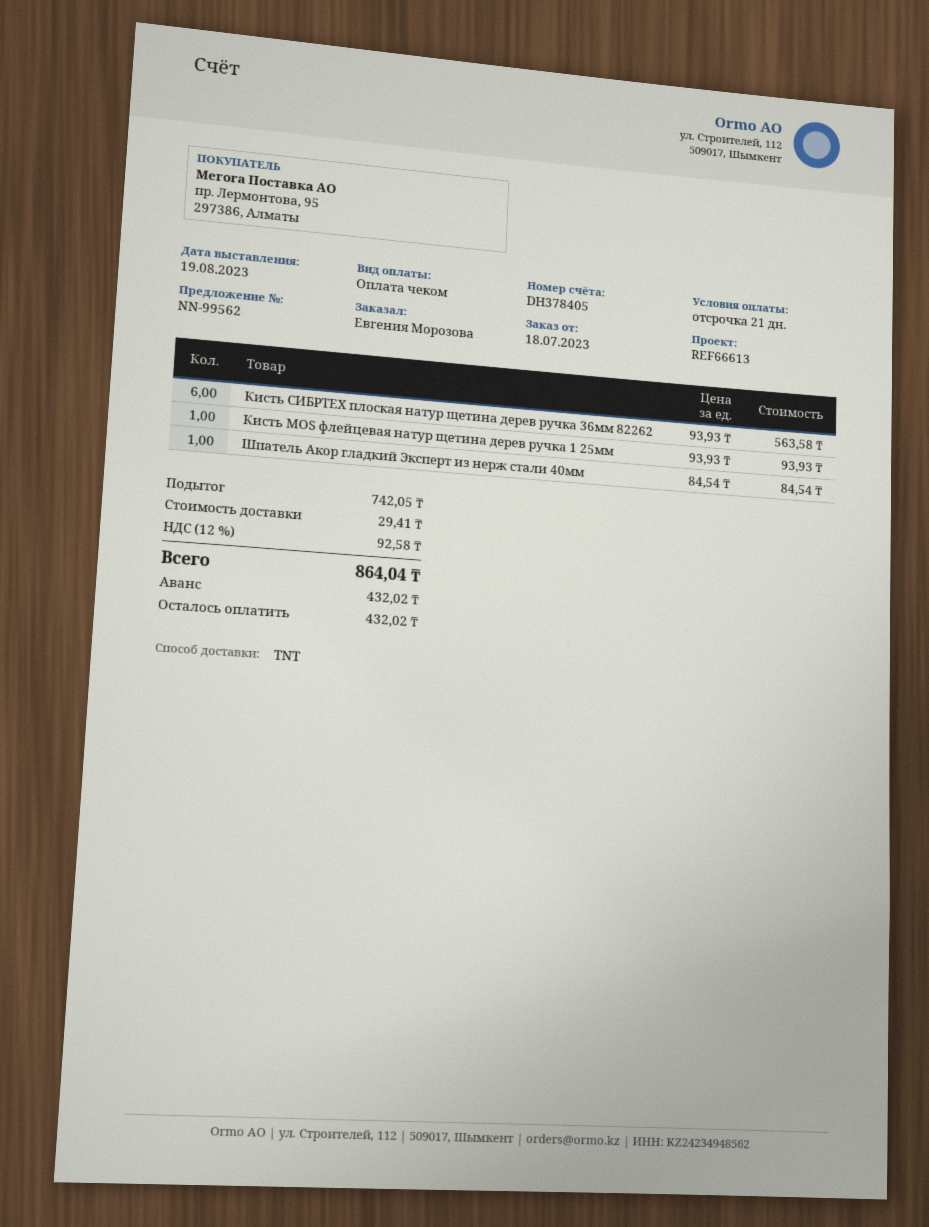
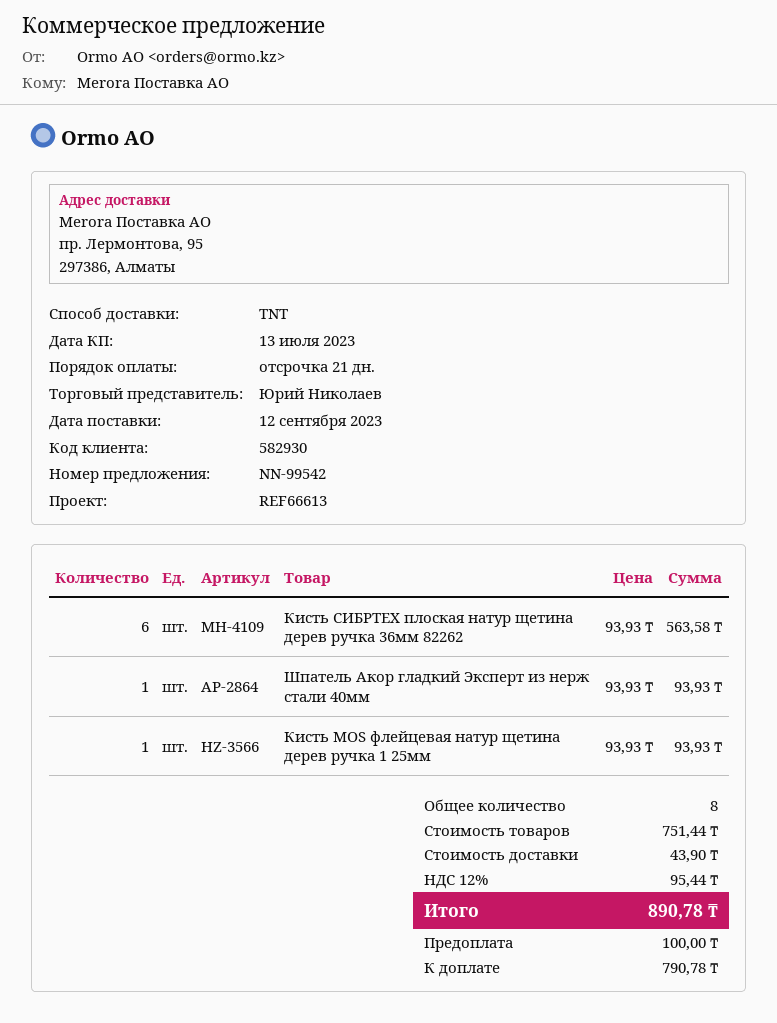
quote number: NN-99562 -> NN-99542
Шпатель Акор гладкий Эксперт из нерж стали 40мм: 1 x 84.54 = 84.54 -> 1 x 93.93 = 93.93
subtotal: 742.05 -> 751.44
shipping: 29.41 -> 43.90
tax: 12% = 92.58 -> 12% = 95.44
total: 864.04 -> 890.78
deposit: 432.02 -> 100.00
balance: 432.02 -> 790.78

